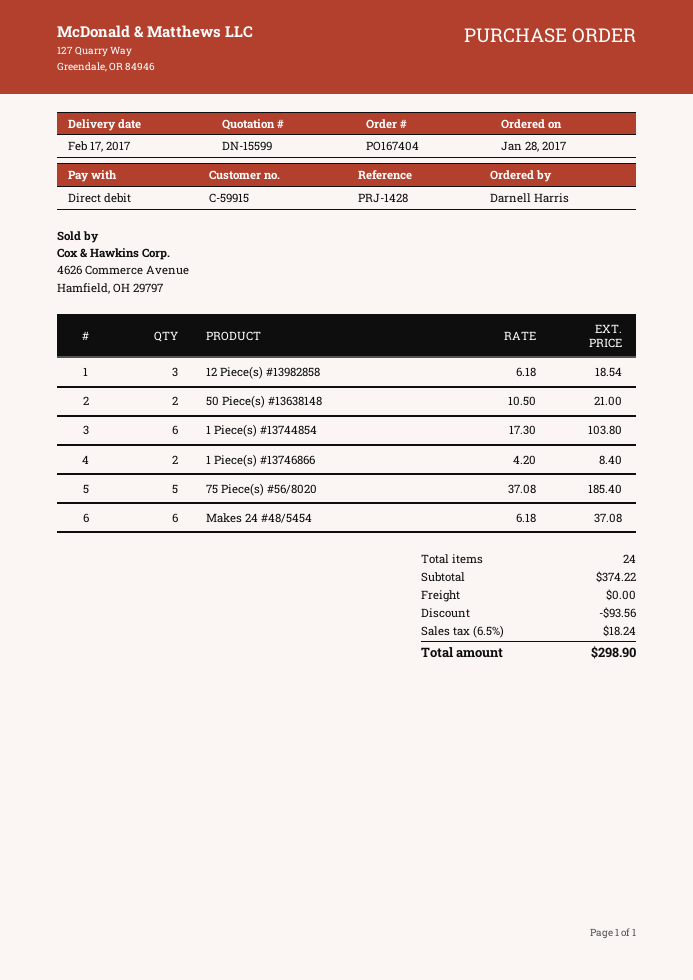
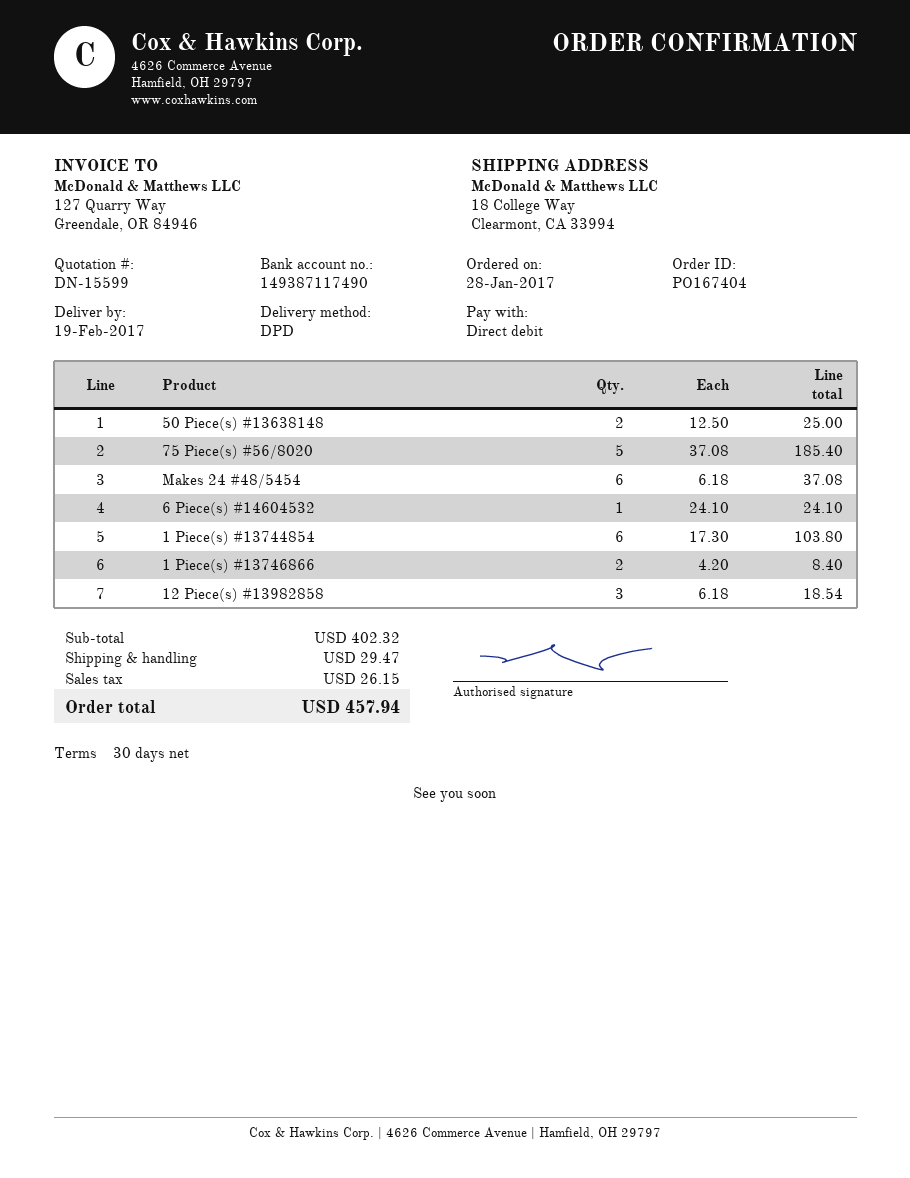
delivery date: 2017-02-17 -> 2017-02-19
50 Piece(s) #13638148: 2 x 10.50 = 21.00 -> 2 x 12.50 = 25.00
6 Piece(s) #14604532: none -> 1 x 24.10 = 24.10
subtotal: 374.22 -> 402.32
discount: 93.56 -> none
shipping: 0.00 -> 29.47
tax: 18.24 -> 26.15
total: 298.90 -> 457.94

